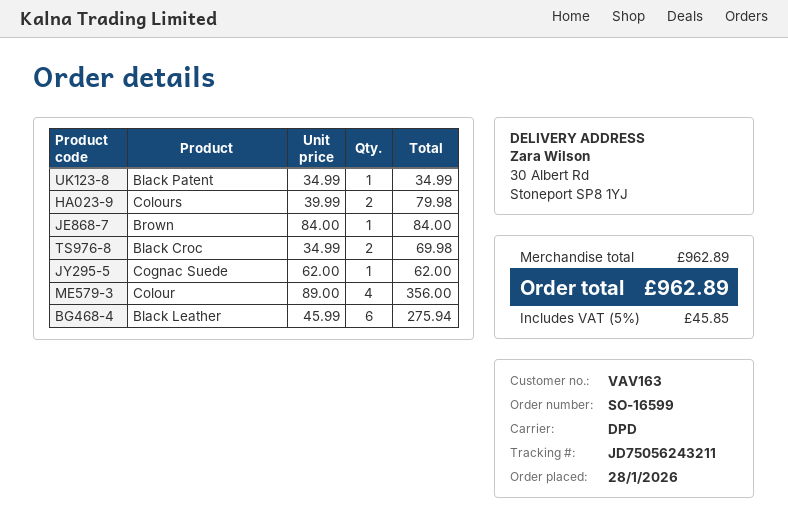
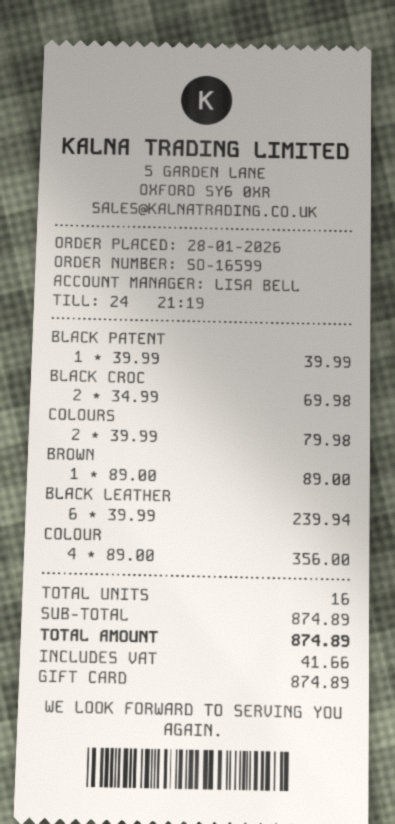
Black Patent: 1 x 34.99 = 34.99 -> 1 x 39.99 = 39.99
Brown: 1 x 84.00 = 84.00 -> 1 x 89.00 = 89.00
Cognac Suede: 1 x 62.00 = 62.00 -> none
Black Leather: 6 x 45.99 = 275.94 -> 6 x 39.99 = 239.94
subtotal: 962.89 -> 874.89
tax: 45.85 -> 41.66
total: 962.89 -> 874.89

